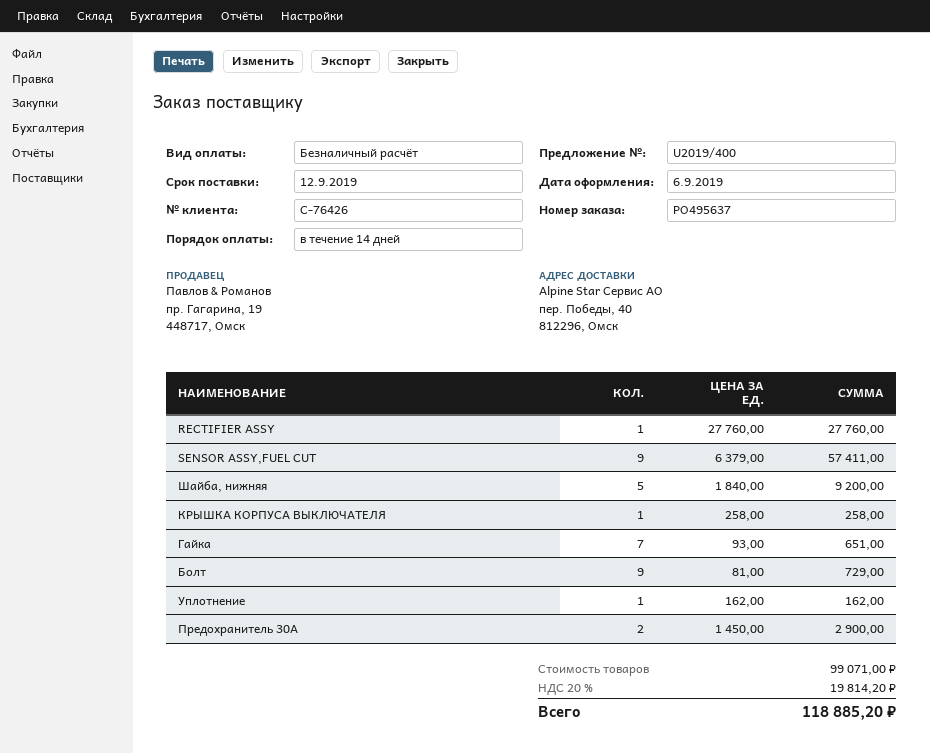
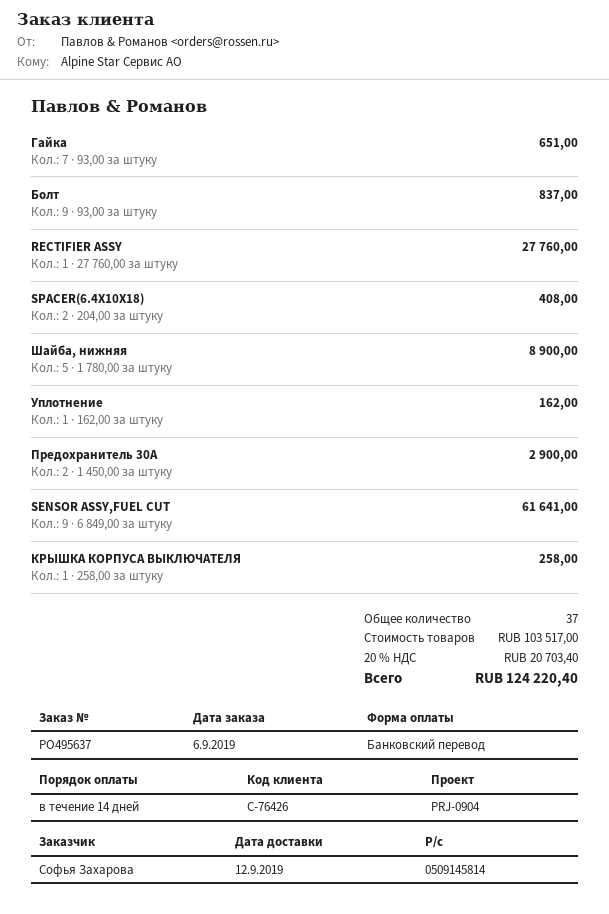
SENSOR ASSY,FUEL CUT: 9 x 6379.00 = 57411.00 -> 9 x 6849.00 = 61641.00
Шайба, нижняя: 5 x 1840.00 = 9200.00 -> 5 x 1780.00 = 8900.00
Болт: 9 x 81.00 = 729.00 -> 9 x 93.00 = 837.00
SPACER(6.4X10X18): none -> 2 x 204.00 = 408.00
subtotal: 99071.00 -> 103517.00
tax: 20% = 19814.20 -> 20% = 20703.40
total: 118885.20 -> 124220.40

